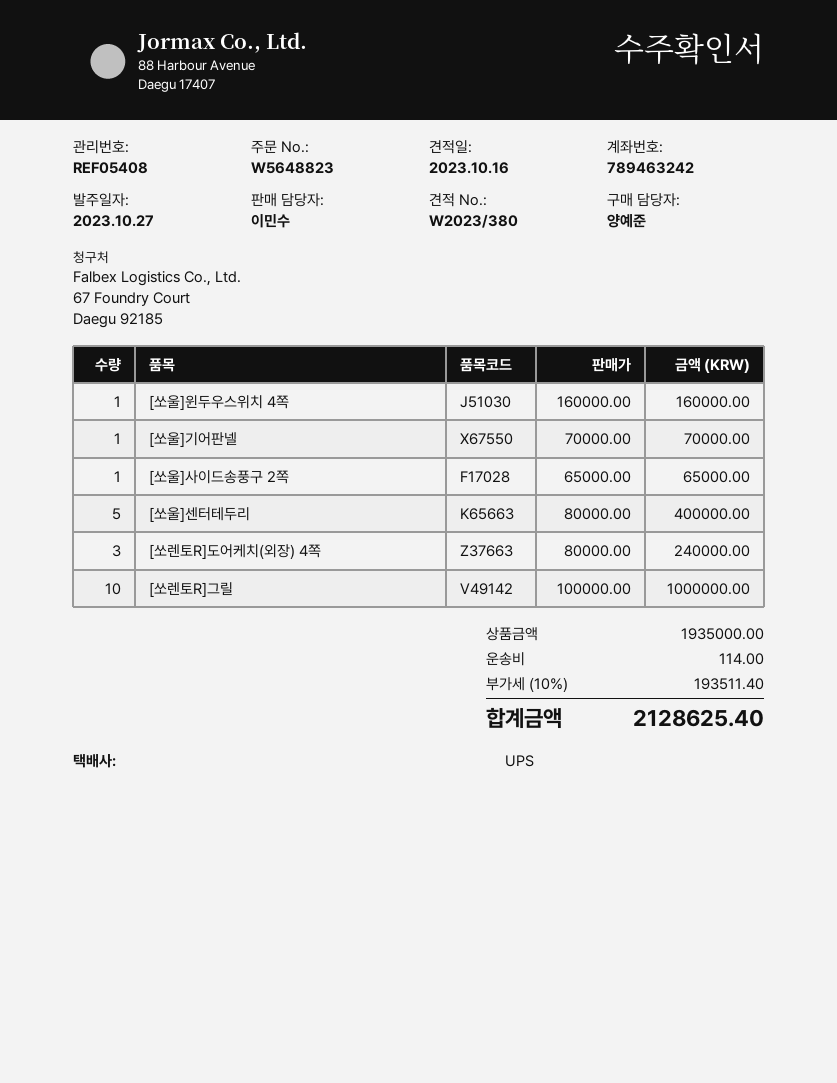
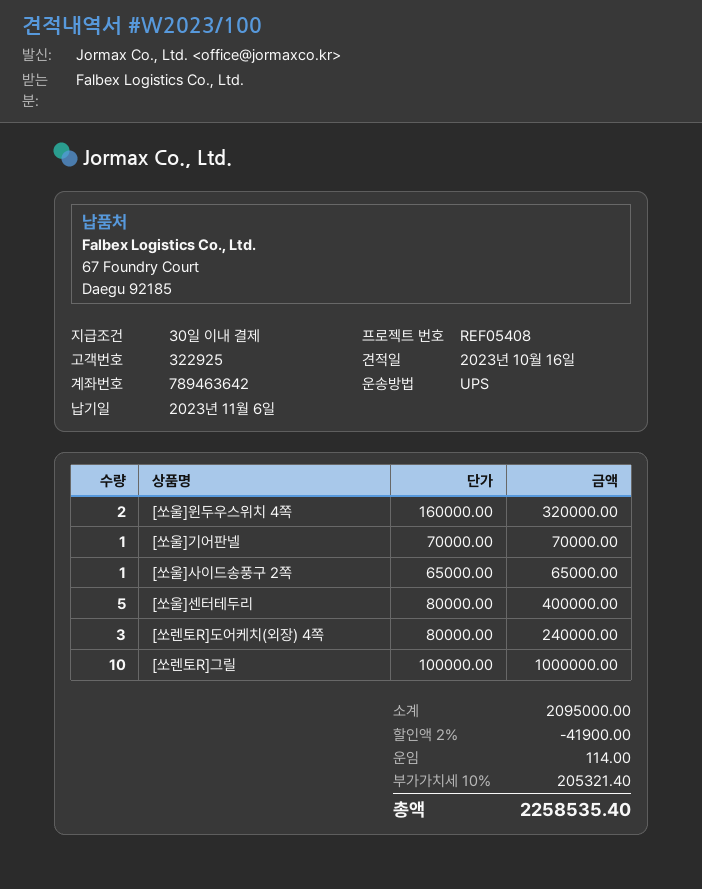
quote number: W2023/380 -> W2023/100
bank account: 789463242 -> 789463642
[쏘울]윈두우스위치 4쪽: 1 x 160000.00 = 160000.00 -> 2 x 160000.00 = 320000.00
subtotal: 1935000.00 -> 2095000.00
discount: none -> 2% = 41900.00
tax: 10% = 193511.40 -> 10% = 205321.40
total: 2128625.40 -> 2258535.40

